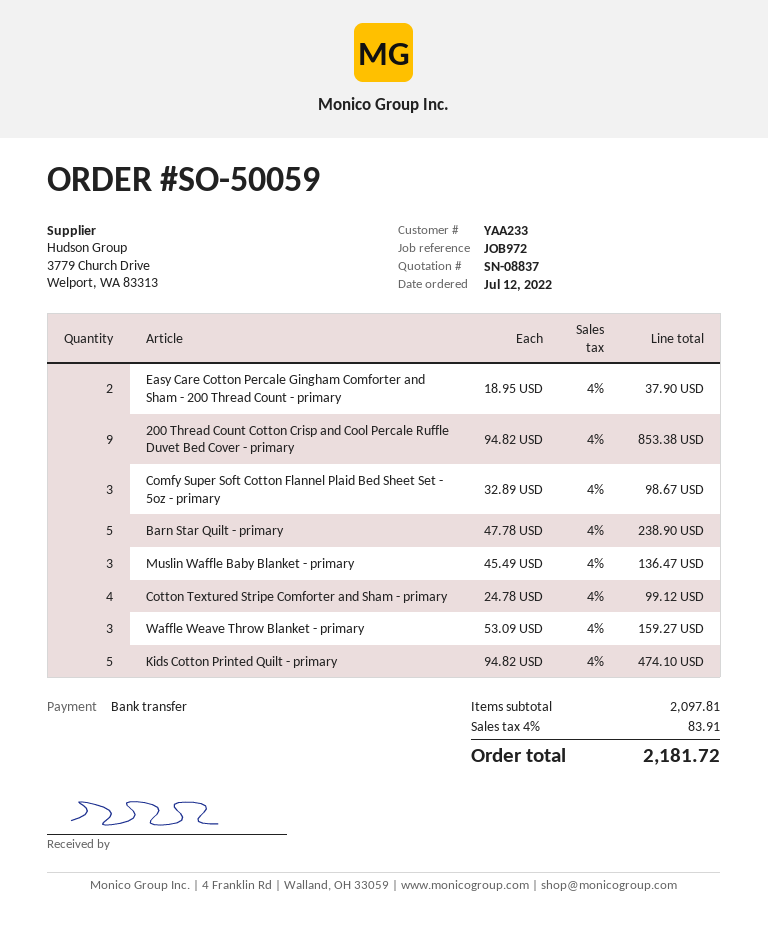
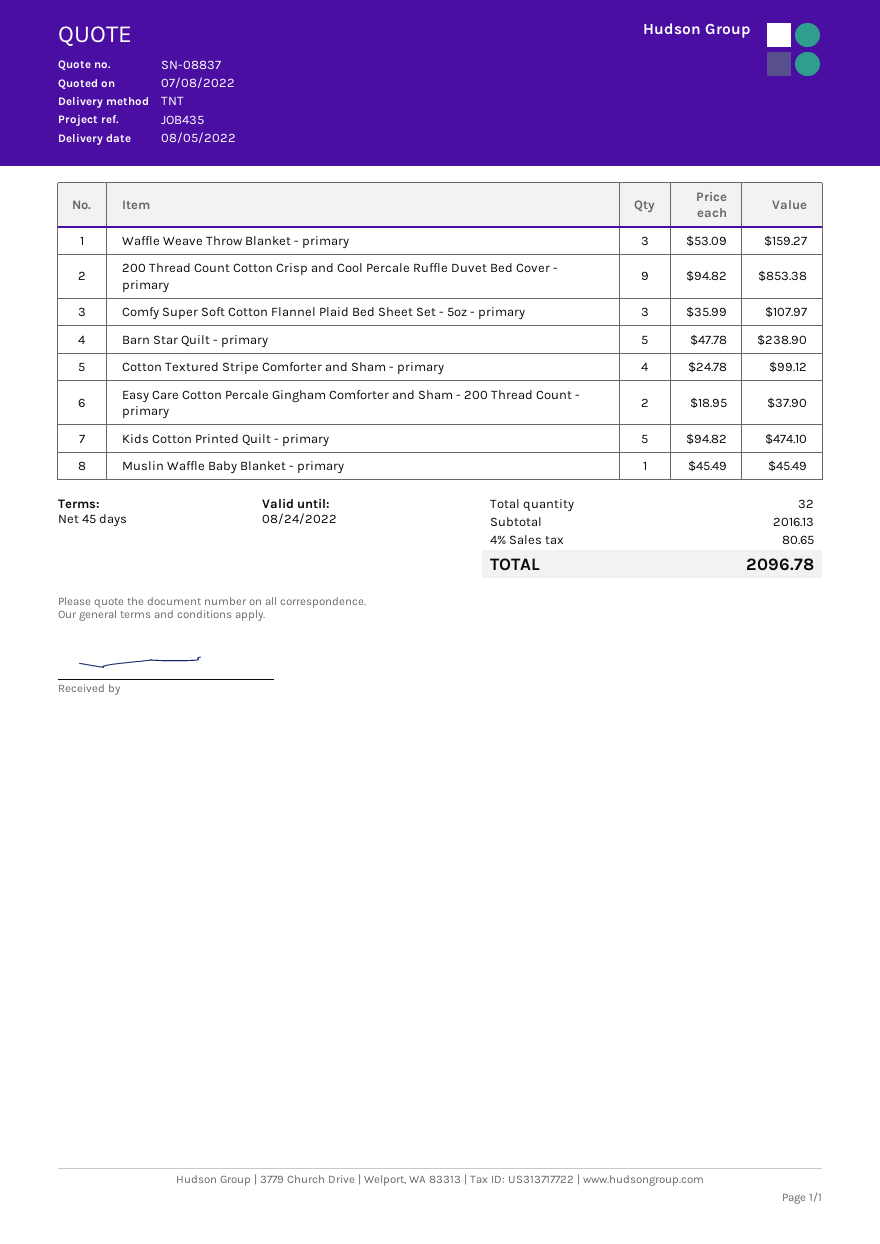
reference: JOB972 -> JOB435
Comfy Super Soft Cotton Flannel Plaid Bed Sheet Set - 5oz - primary: 3 x 32.89 = 98.67 -> 3 x 35.99 = 107.97
Muslin Waffle Baby Blanket - primary: 3 x 45.49 = 136.47 -> 1 x 45.49 = 45.49
subtotal: 2097.81 -> 2016.13
tax: 4% = 83.91 -> 4% = 80.65
total: 2181.72 -> 2096.78

